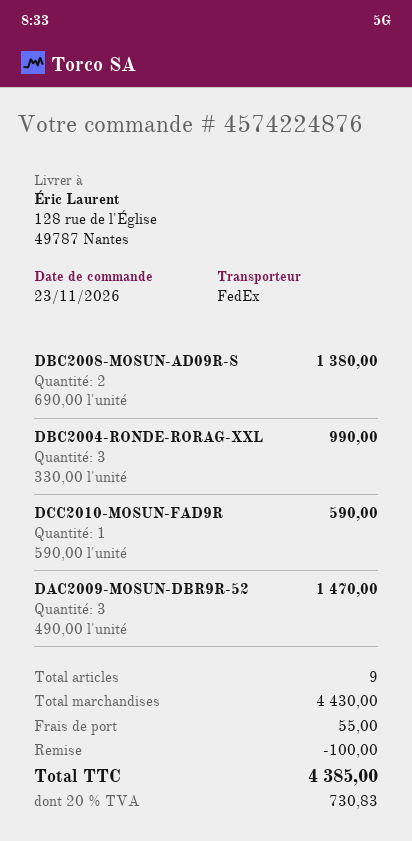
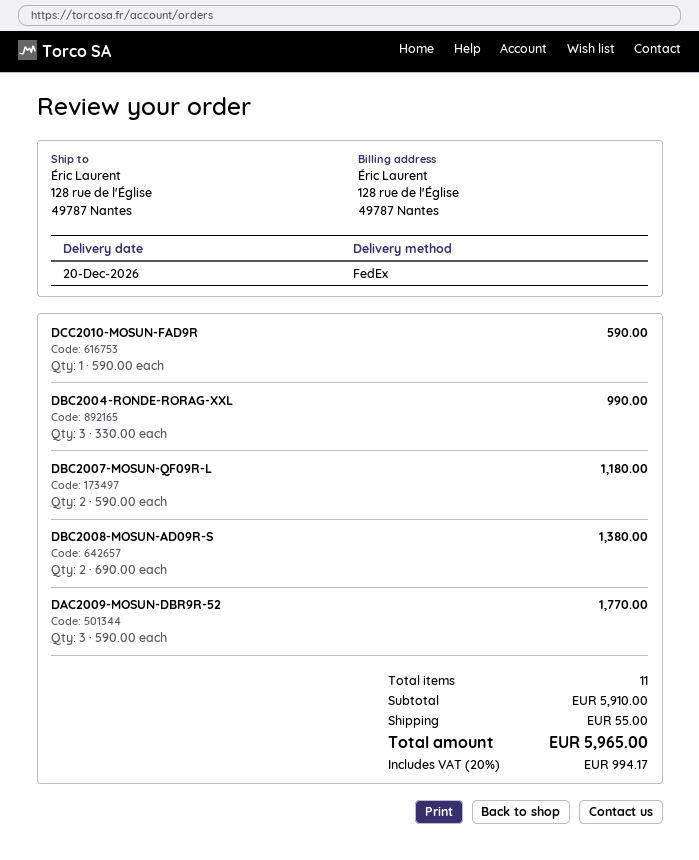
DAC2009-MOSUN-DBR9R-52: 3 x 490.00 = 1470.00 -> 3 x 590.00 = 1770.00
DBC2007-MOSUN-QF09R-L: none -> 2 x 590.00 = 1180.00
total quantity: 9 -> 11
subtotal: 4430.00 -> 5910.00
discount: 100.00 -> none
tax: 20% = 730.83 -> 20% = 994.17
total: 4385.00 -> 5965.00

